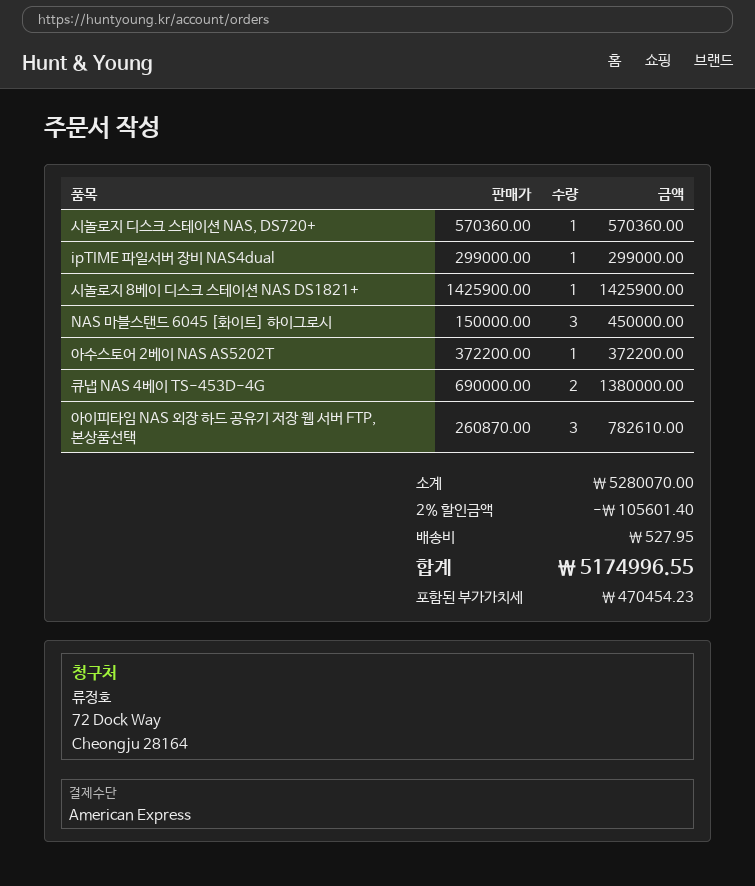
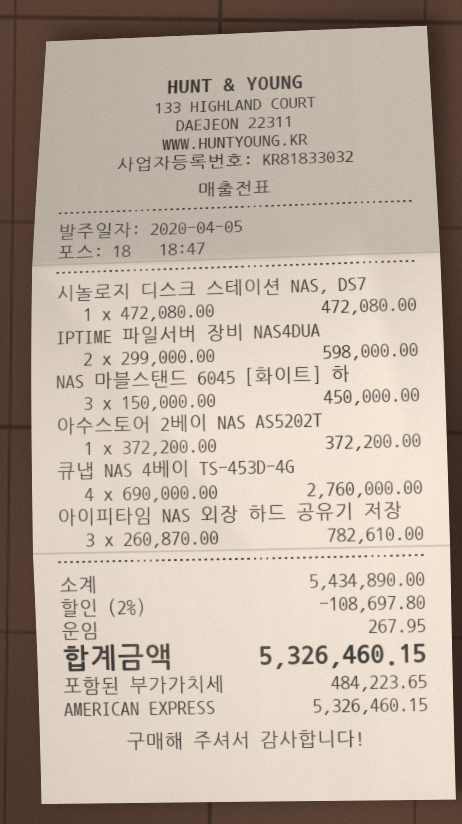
시놀로지 디스크 스테이션 NAS, DS720+: 1 x 570360.00 = 570360.00 -> 1 x 472080.00 = 472080.00
ipTIME 파일서버 장비 NAS4dual: 1 x 299000.00 = 299000.00 -> 2 x 299000.00 = 598000.00
시놀로지 8베이 디스크 스테이션 NAS DS1821+: 1 x 1425900.00 = 1425900.00 -> none
큐냅 NAS 4베이 TS-453D-4G: 2 x 690000.00 = 1380000.00 -> 4 x 690000.00 = 2760000.00
subtotal: 5280070.00 -> 5434890.00
discount: 2% = 105601.40 -> 2% = 108697.80
shipping: 527.95 -> 267.95
tax: 470454.23 -> 484223.65
total: 5174996.55 -> 5326460.15

